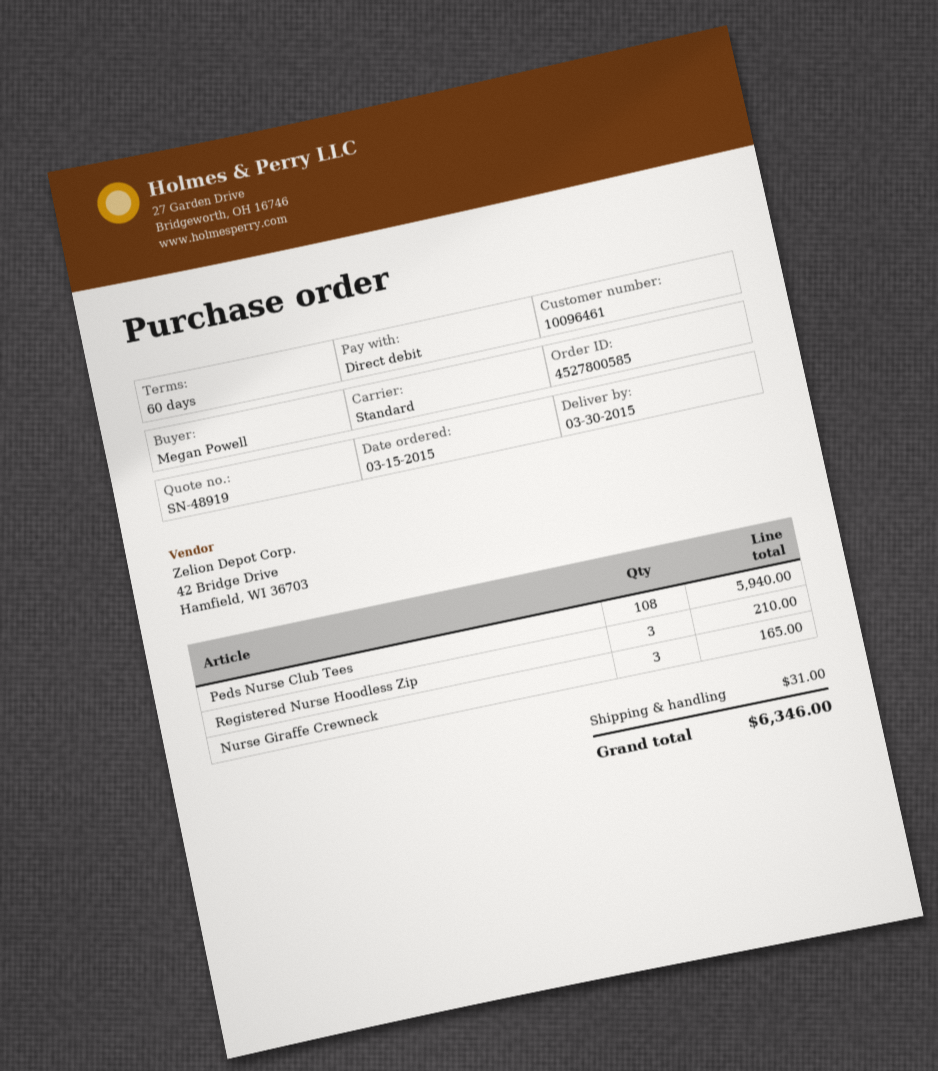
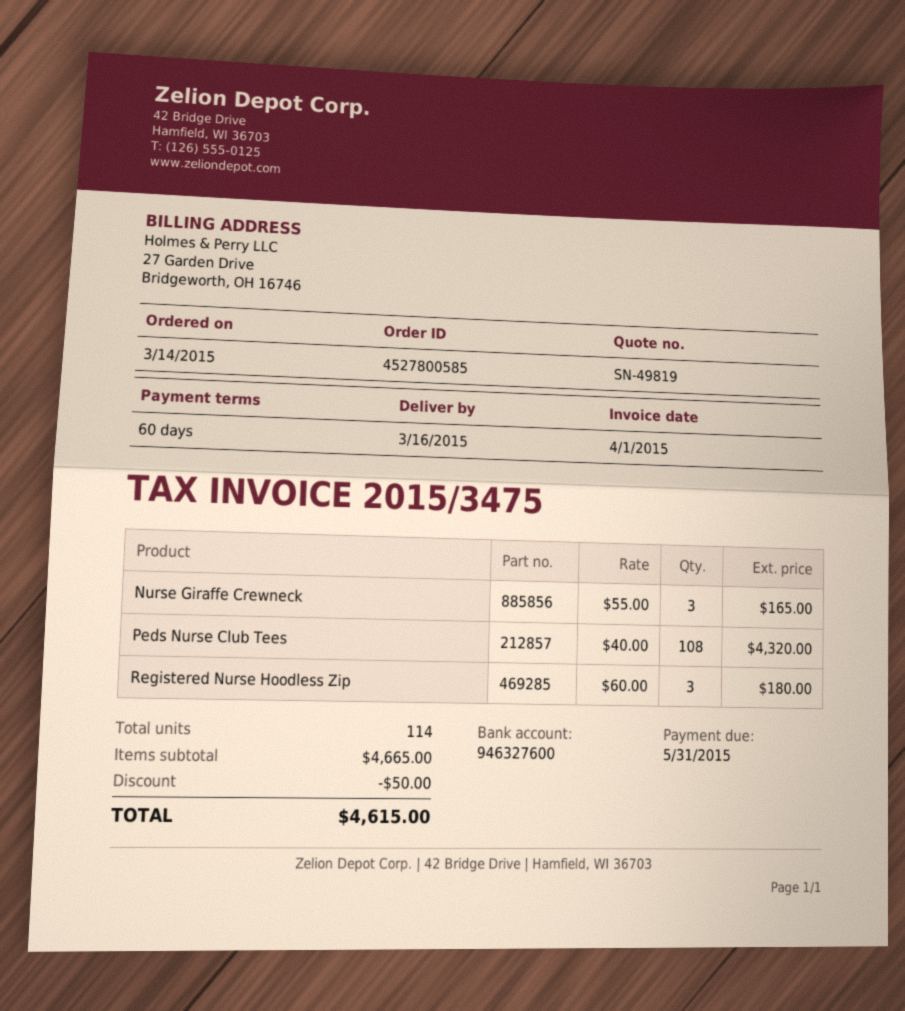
quote number: SN-48919 -> SN-49819
order date: 2015-03-15 -> 2015-03-14
delivery date: 2015-03-30 -> 2015-03-16
Peds Nurse Club Tees: 108 for 5940.00 -> 108 for 4320.00
Registered Nurse Hoodless Zip: 3 for 210.00 -> 3 for 180.00
discount: none -> 50.00
shipping: 31.00 -> none
total: 6346.00 -> 4615.00

